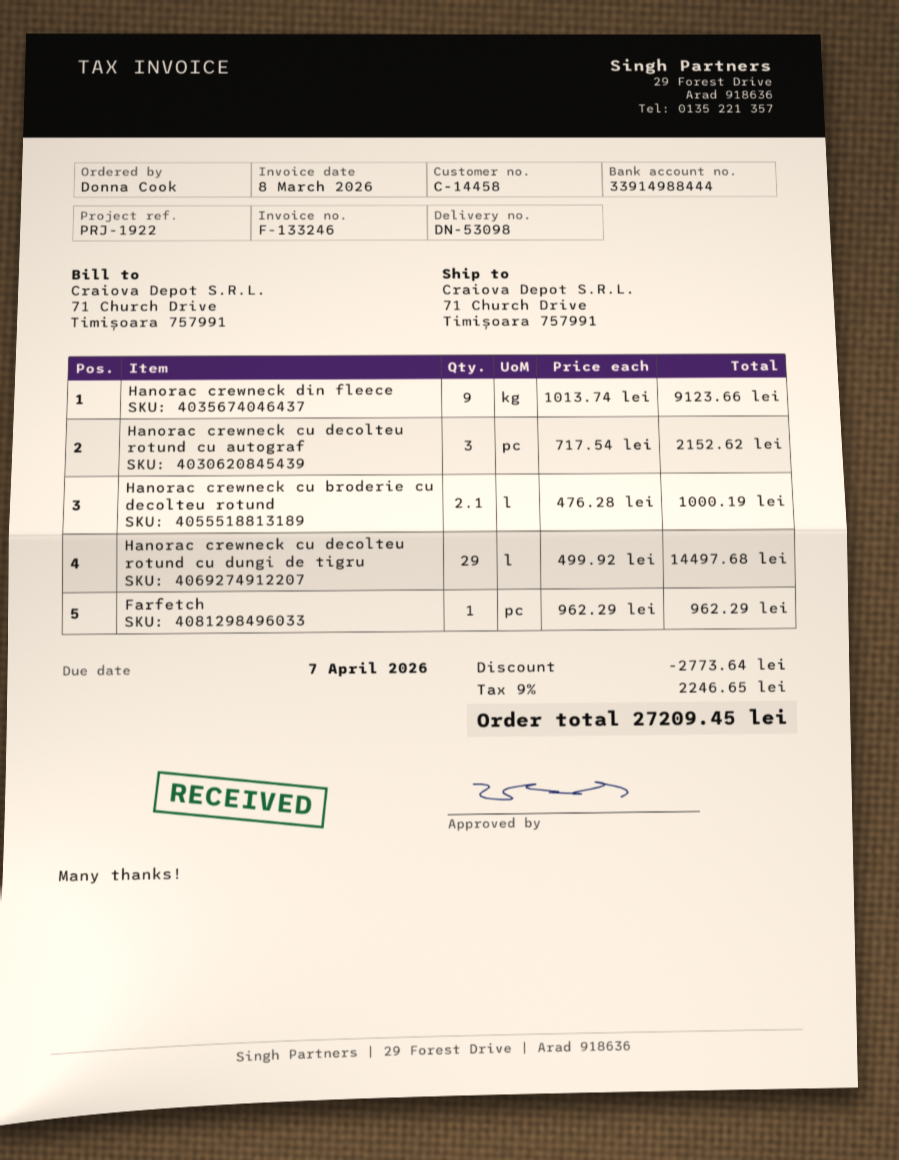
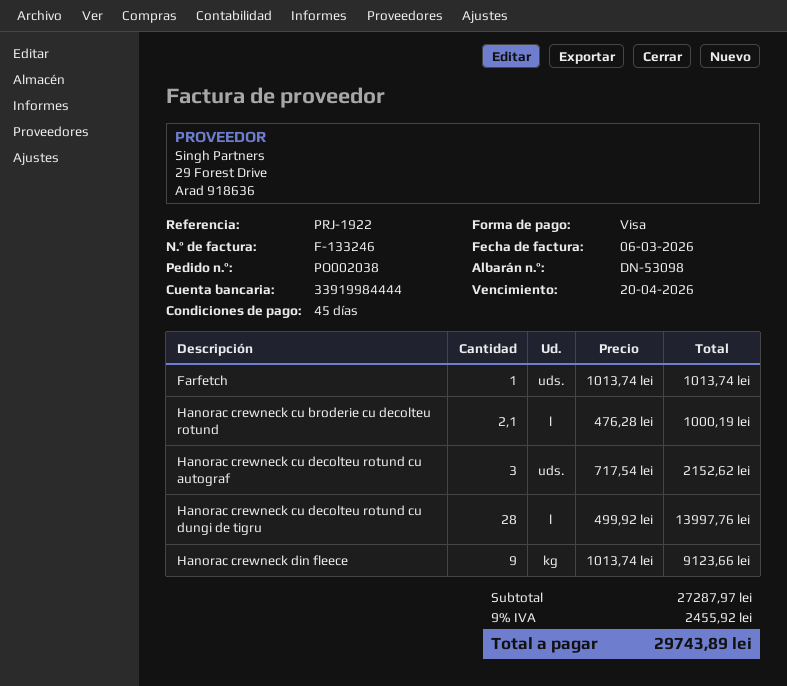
invoice date: 2026-03-08 -> 2026-03-06
due date: 2026-04-07 -> 2026-04-20
bank account: 33914988444 -> 33919984444
Hanorac crewneck cu decolteu rotund cu dungi de tigru: 29 x 499.92 = 14497.68 -> 28 x 499.92 = 13997.76
Farfetch: 1 x 962.29 = 962.29 -> 1 x 1013.74 = 1013.74
discount: 2773.64 -> none
tax: 9% = 2246.65 -> 9% = 2455.92
total: 27209.45 -> 29743.89

